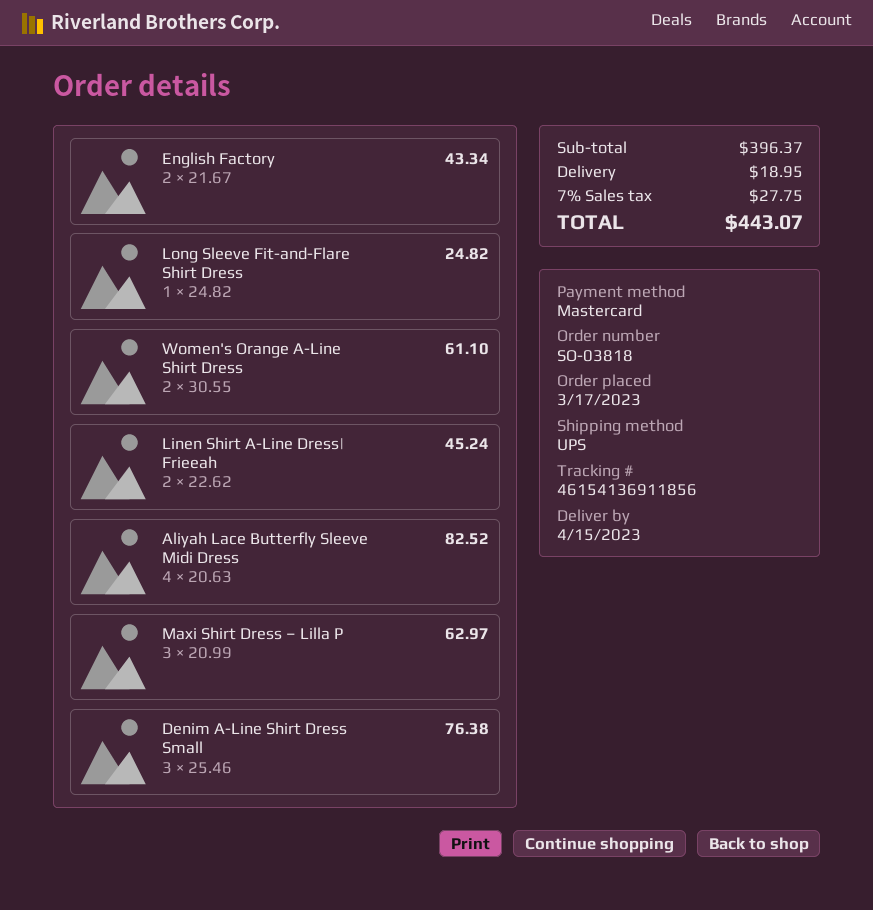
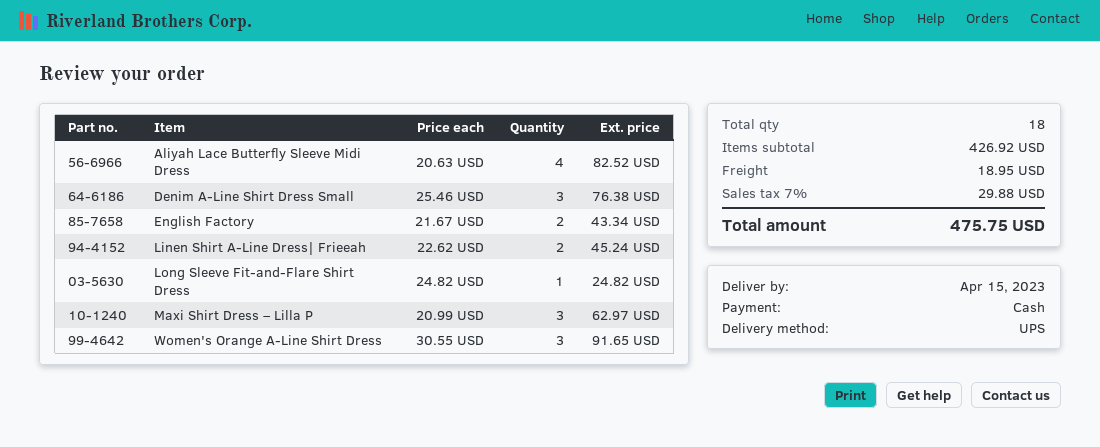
payment method: Mastercard -> cash
Women's Orange A-Line Shirt Dress: 2 x 30.55 = 61.10 -> 3 x 30.55 = 91.65
subtotal: 396.37 -> 426.92
tax: 7% = 27.75 -> 7% = 29.88
total: 443.07 -> 475.75

